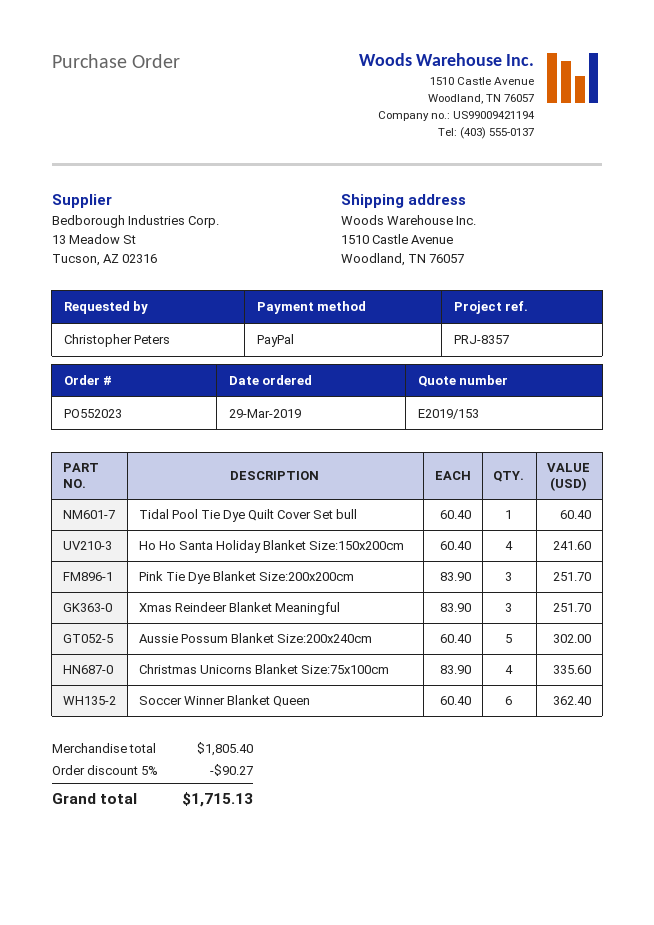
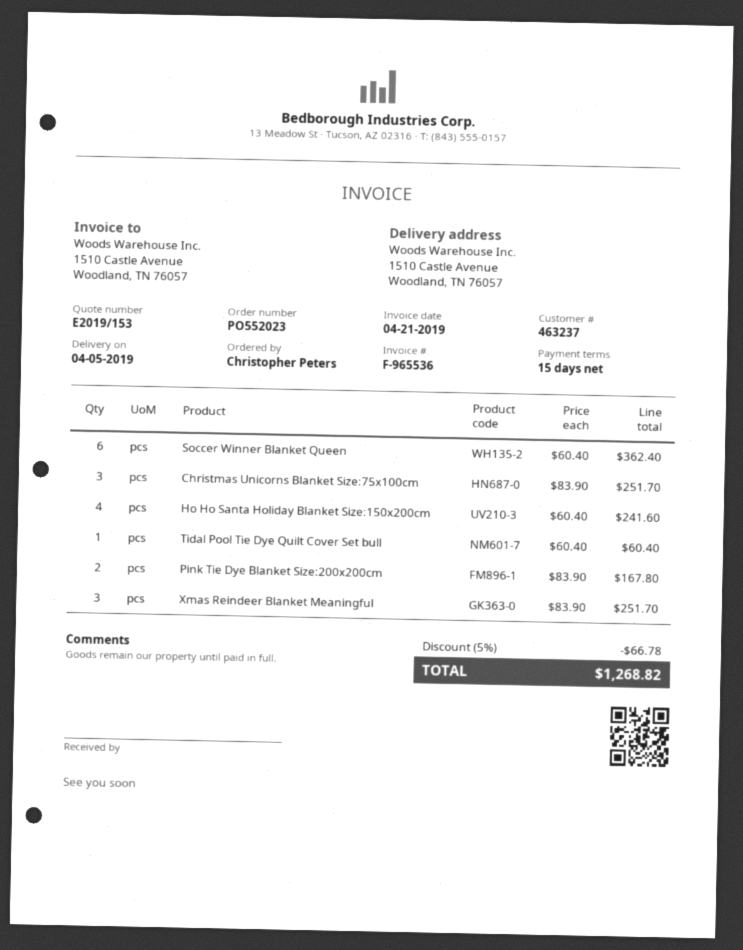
Pink Tie Dye Blanket Size:200x200cm: 3 x 83.90 = 251.70 -> 2 x 83.90 = 167.80
Aussie Possum Blanket Size:200x240cm: 5 x 60.40 = 302.00 -> none
Christmas Unicorns Blanket Size:75x100cm: 4 x 83.90 = 335.60 -> 3 x 83.90 = 251.70
discount: 5% = 90.27 -> 5% = 66.78
total: 1715.13 -> 1268.82

